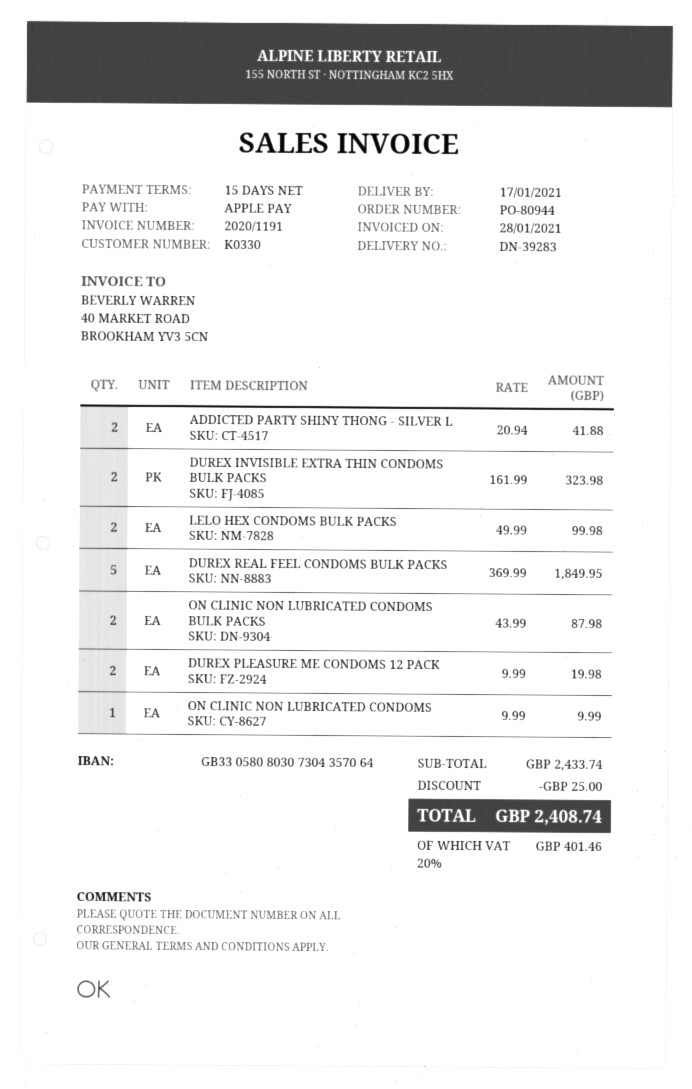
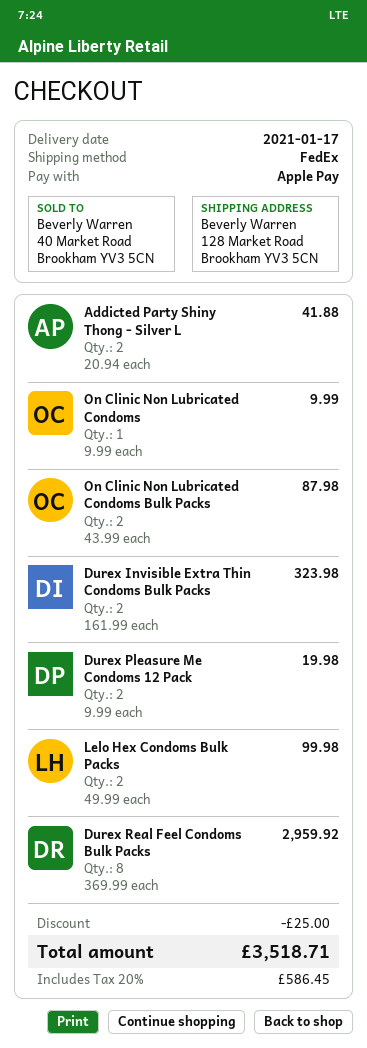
DUREX REAL FEEL CONDOMS BULK PACKS: 5 x 369.99 = 1849.95 -> 8 x 369.99 = 2959.92
tax: 20% = 401.46 -> 20% = 586.45
total: 2408.74 -> 3518.71

